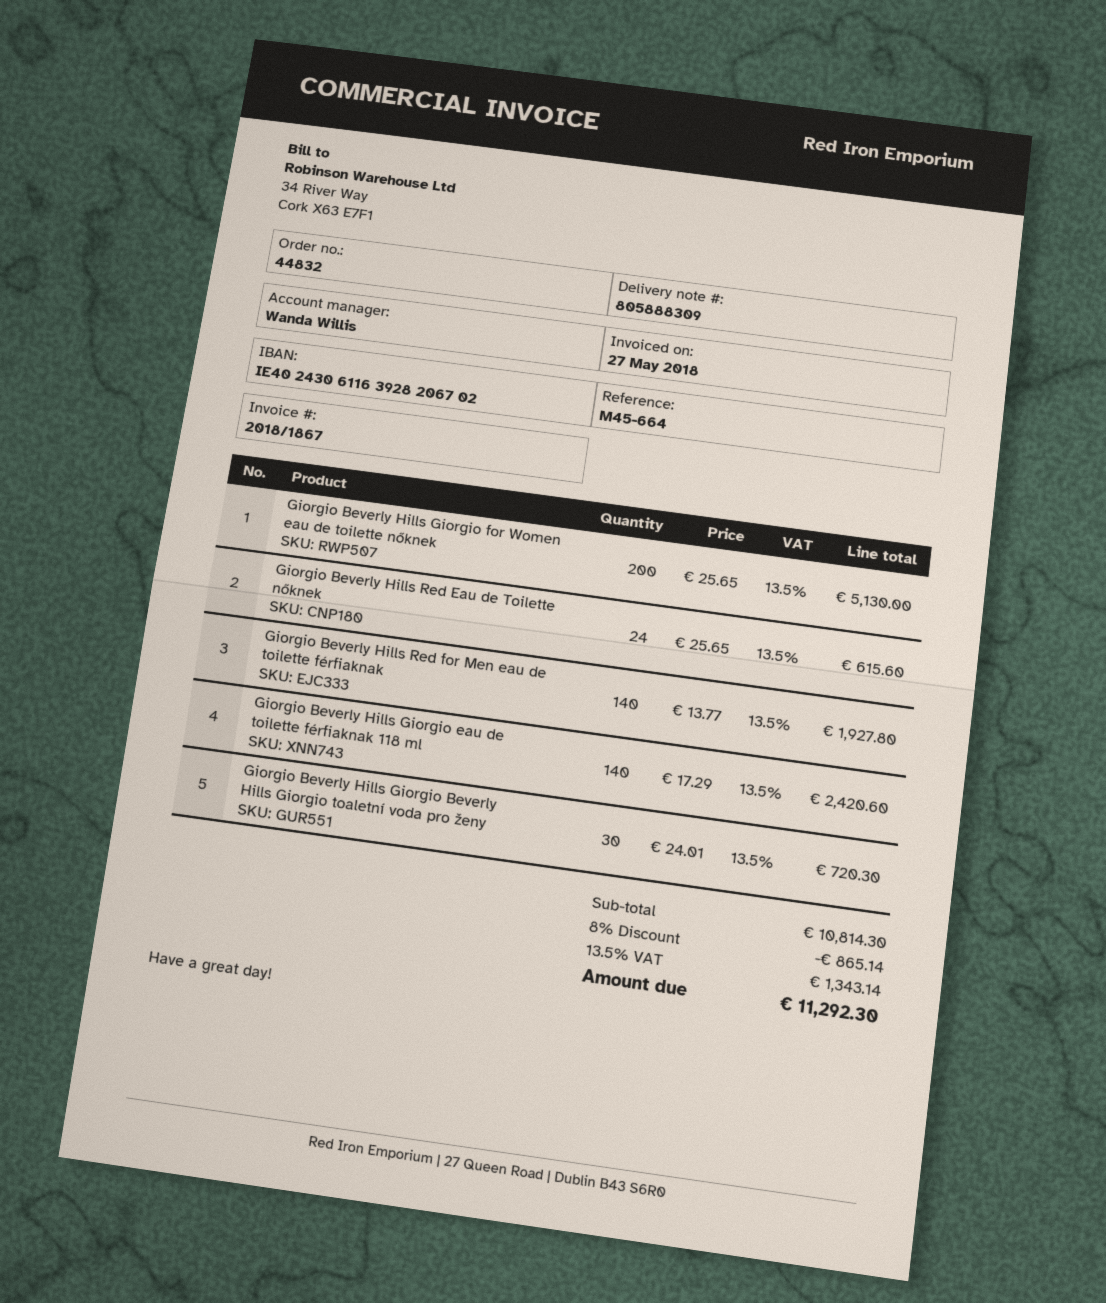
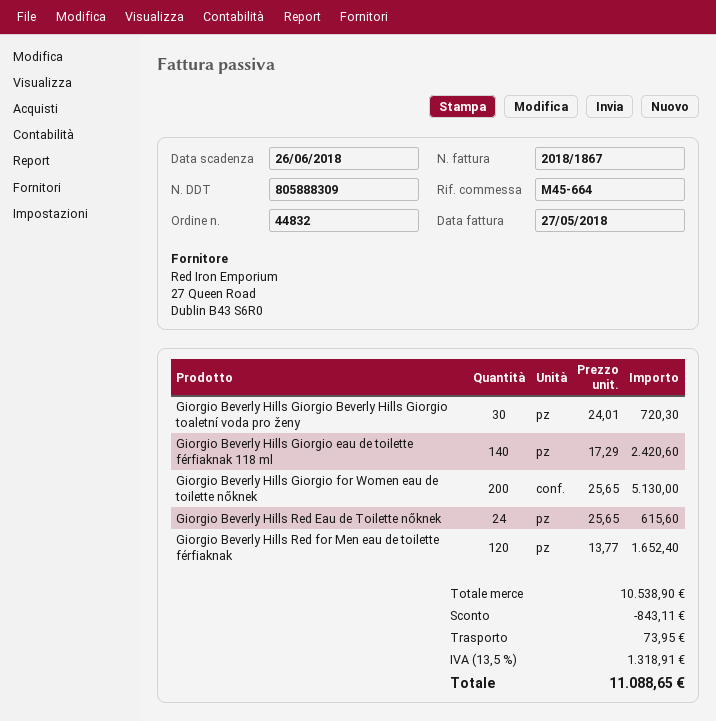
Giorgio Beverly Hills Red for Men eau de toilette férfiaknak: 140 x 13.77 = 1927.80 -> 120 x 13.77 = 1652.40
subtotal: 10814.30 -> 10538.90
discount: 865.14 -> 843.11
shipping: none -> 73.95
tax: 13.5% = 1343.14 -> 13.5% = 1318.91
total: 11292.30 -> 11088.65

